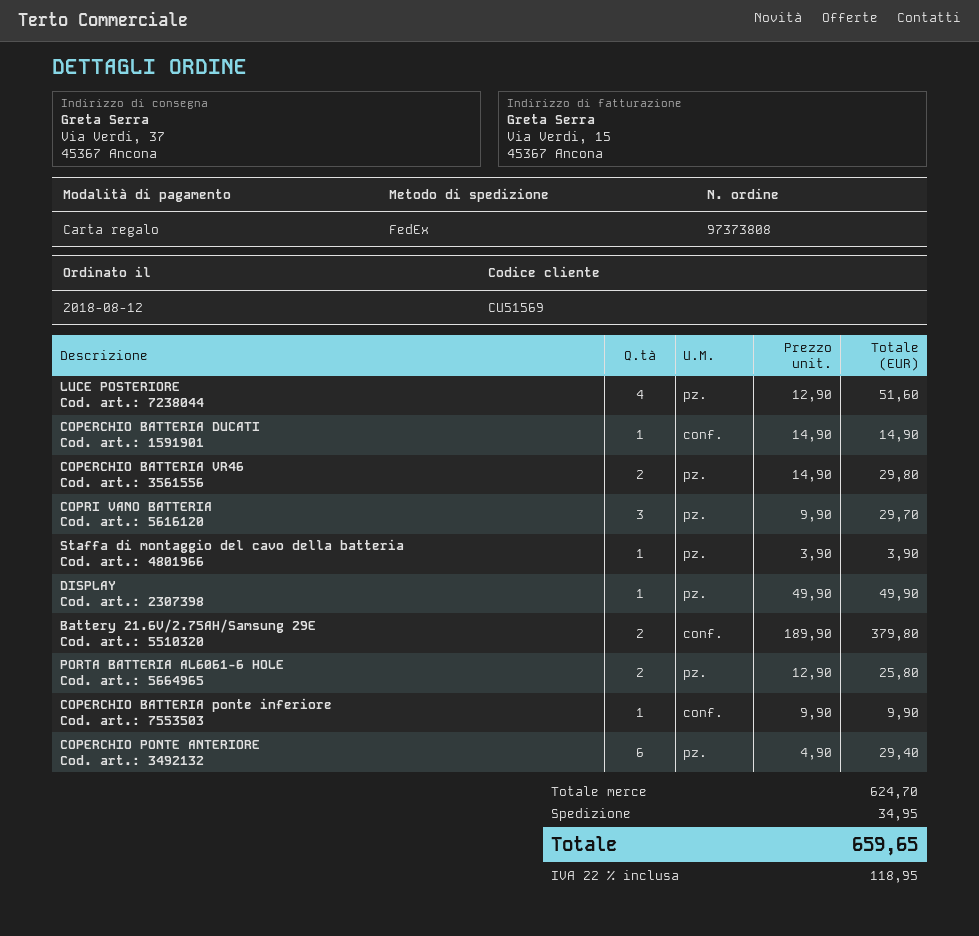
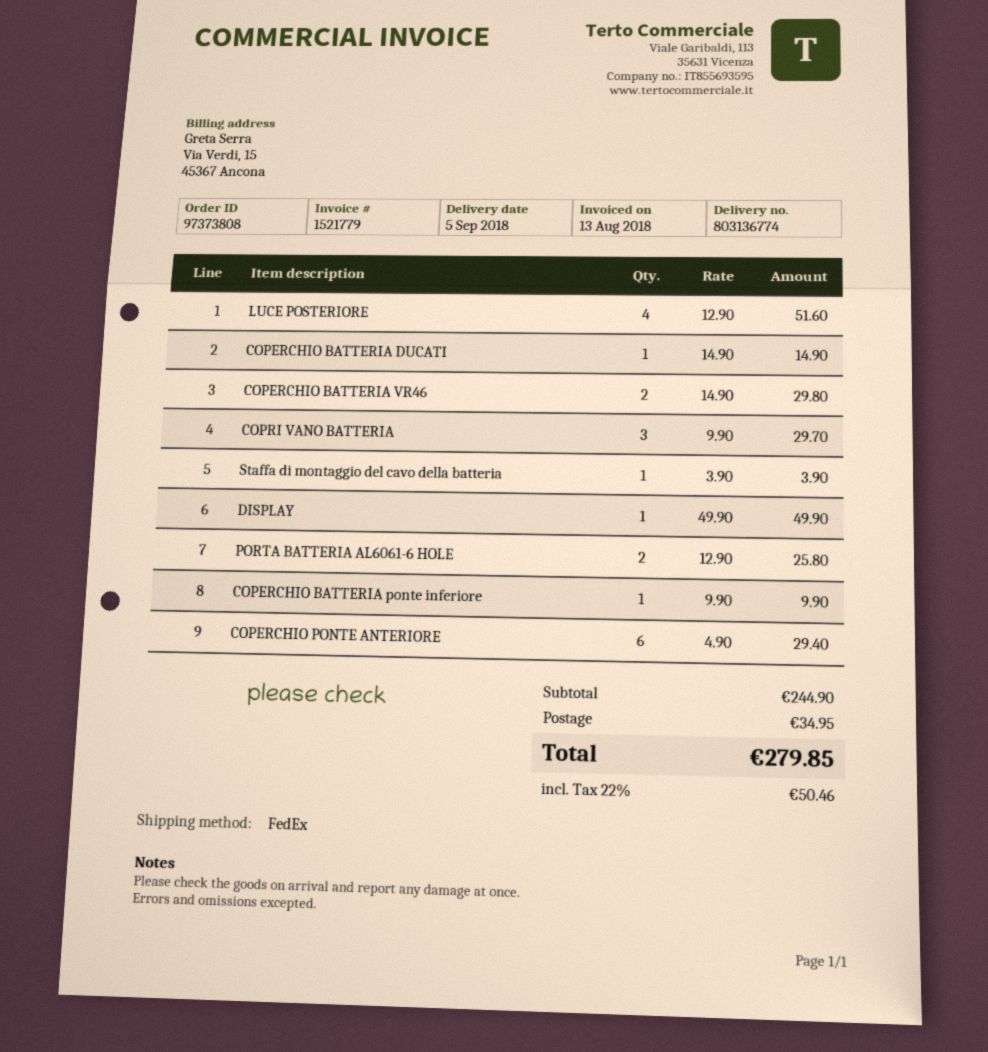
Battery 21.6V/2.75AH/Samsung 29E: 2 x 189.90 = 379.80 -> none
subtotal: 624.70 -> 244.90
tax: 22% = 118.95 -> 22% = 50.46
total: 659.65 -> 279.85

